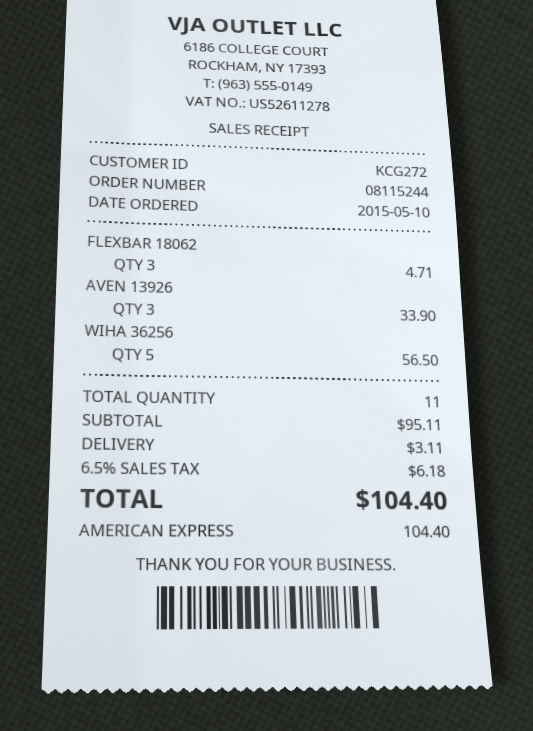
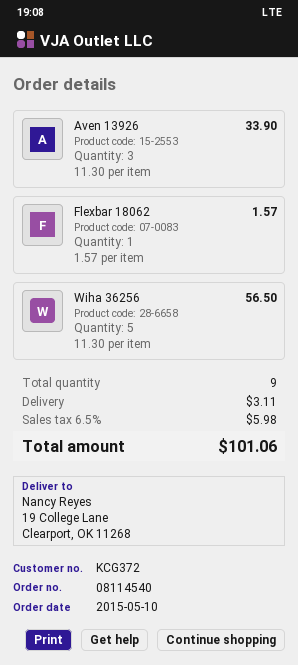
order number: 08115244 -> 08114540
customer number: KCG272 -> KCG372
FLEXBAR 18062: 3 for 4.71 -> 1 for 1.57
total quantity: 11 -> 9
tax: 6.5% = 6.18 -> 6.5% = 5.98
total: 104.40 -> 101.06

